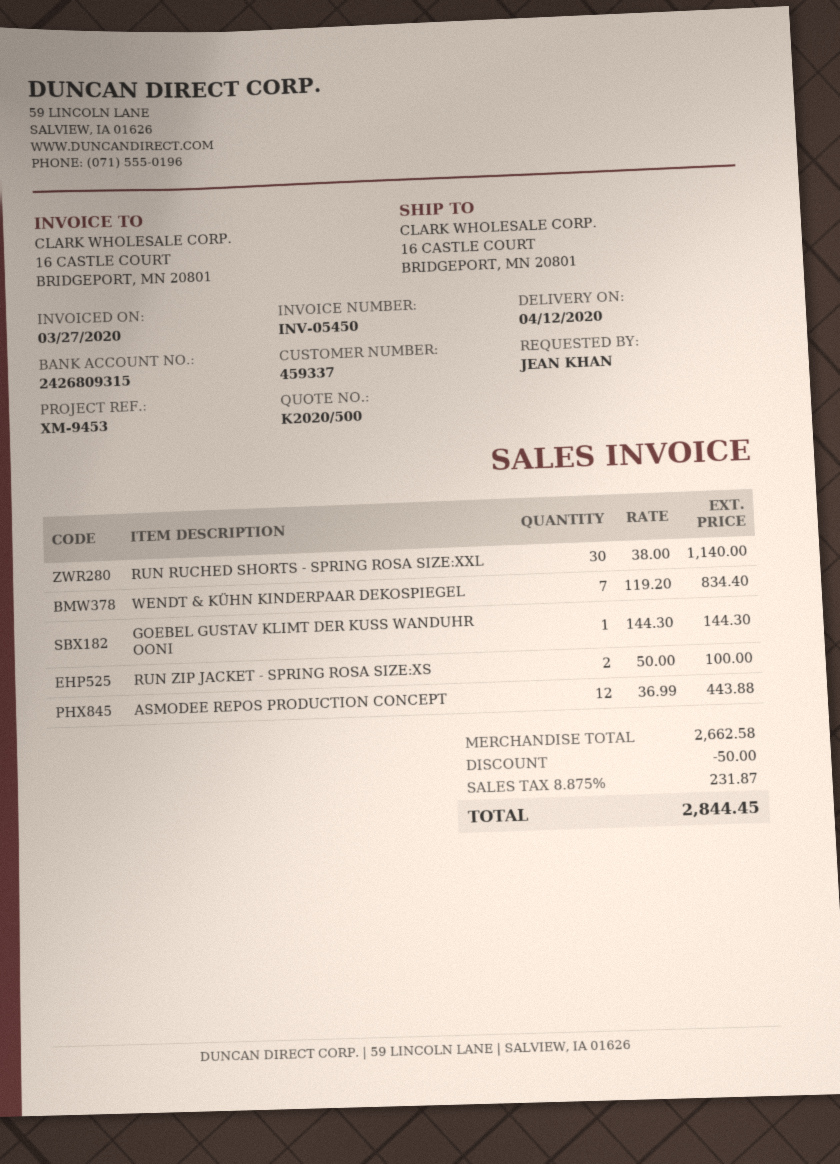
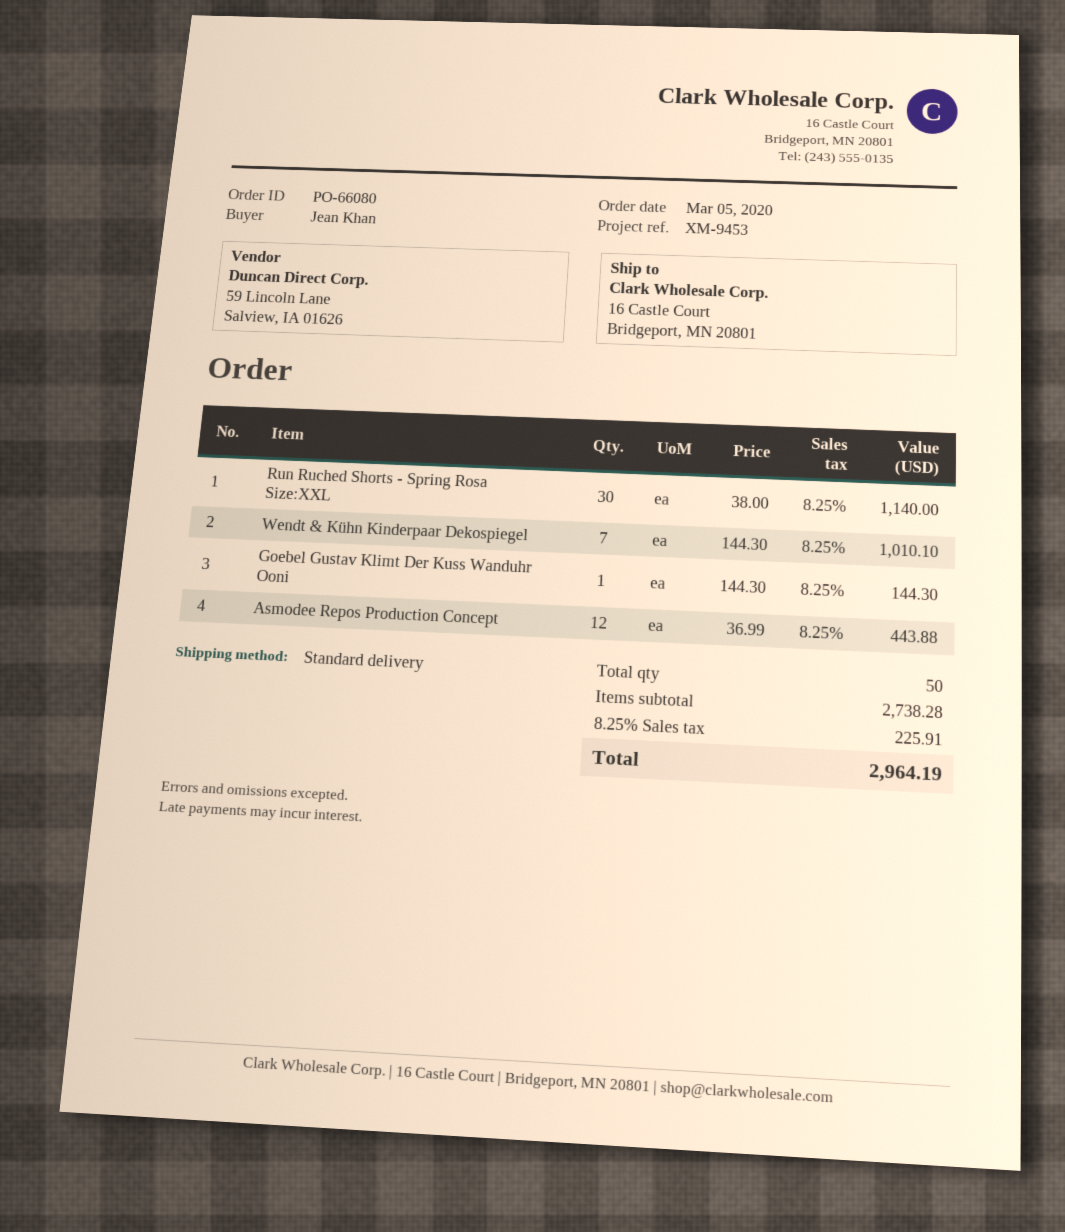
WENDT & KÜHN KINDERPAAR DEKOSPIEGEL: 7 x 119.20 = 834.40 -> 7 x 144.30 = 1010.10
RUN ZIP JACKET - SPRING ROSA SIZE:XS: 2 x 50.00 = 100.00 -> none
subtotal: 2662.58 -> 2738.28
discount: 50.00 -> none
tax: 8.875% = 231.87 -> 8.25% = 225.91
total: 2844.45 -> 2964.19

